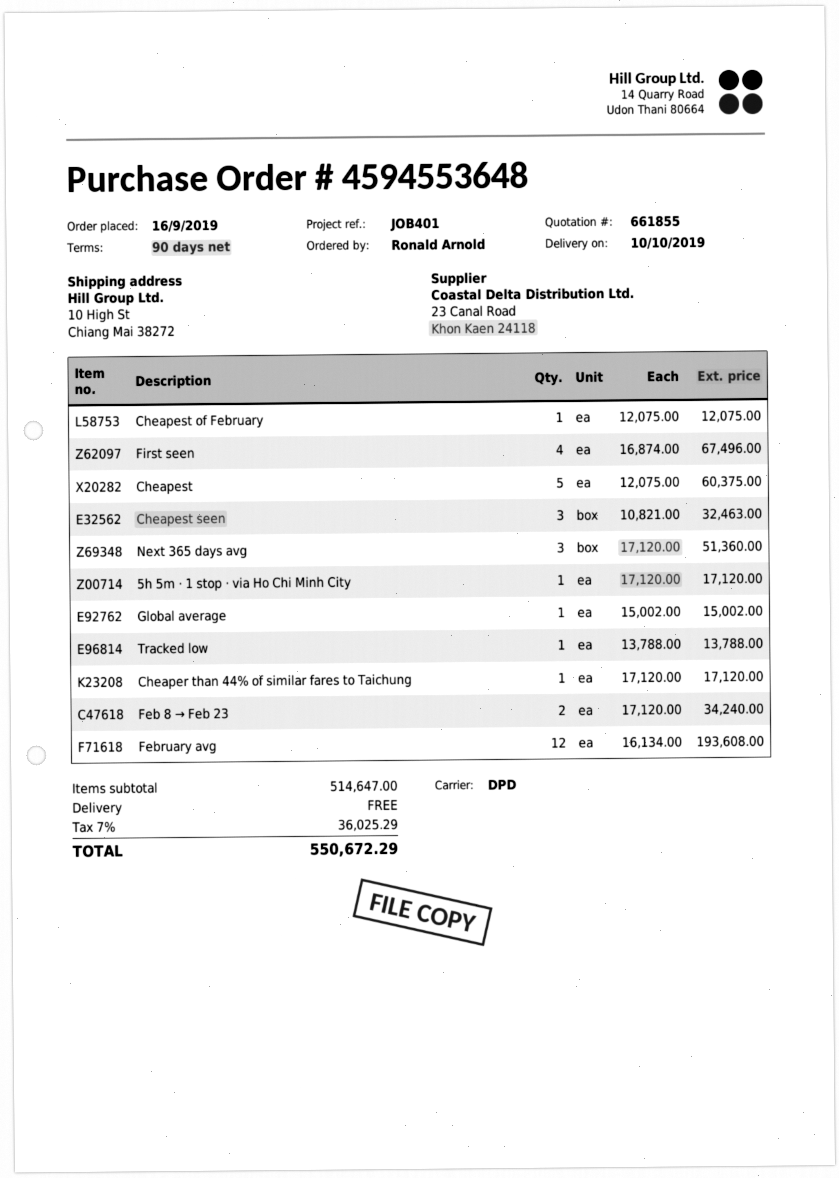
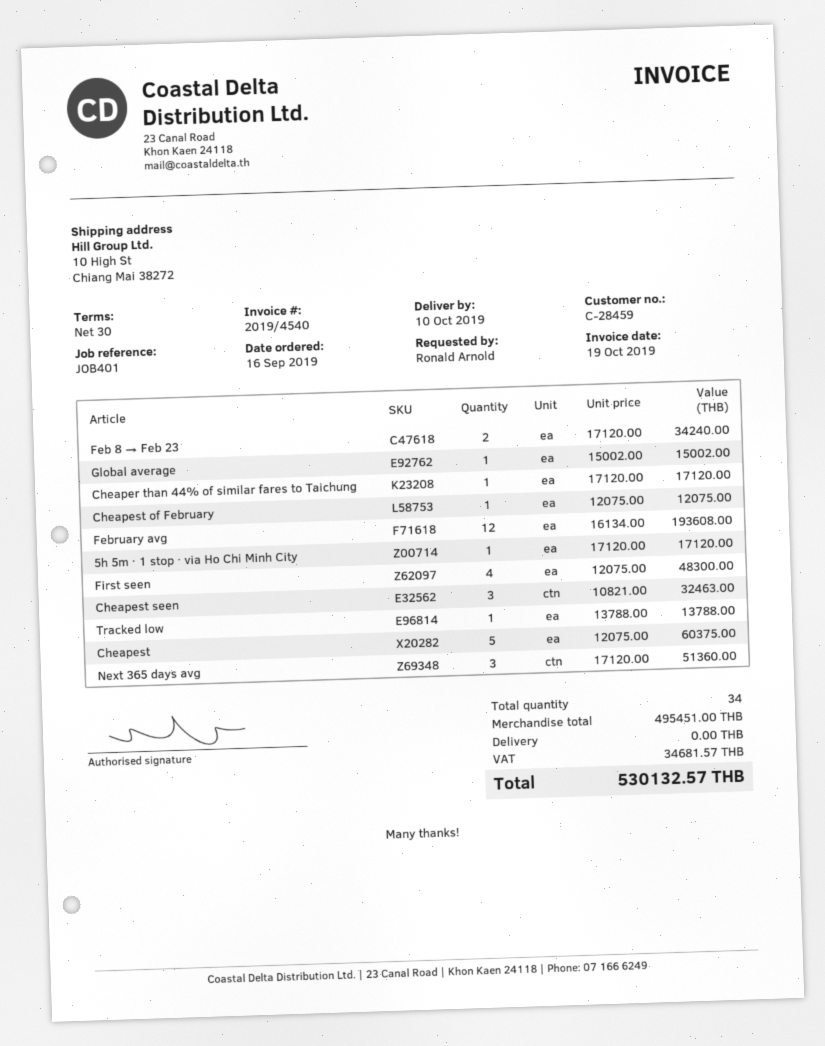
payment terms: 90 days -> 30 days
First seen: 4 x 16874.00 = 67496.00 -> 4 x 12075.00 = 48300.00
subtotal: 514647.00 -> 495451.00
tax: 36025.29 -> 34681.57
total: 550672.29 -> 530132.57

